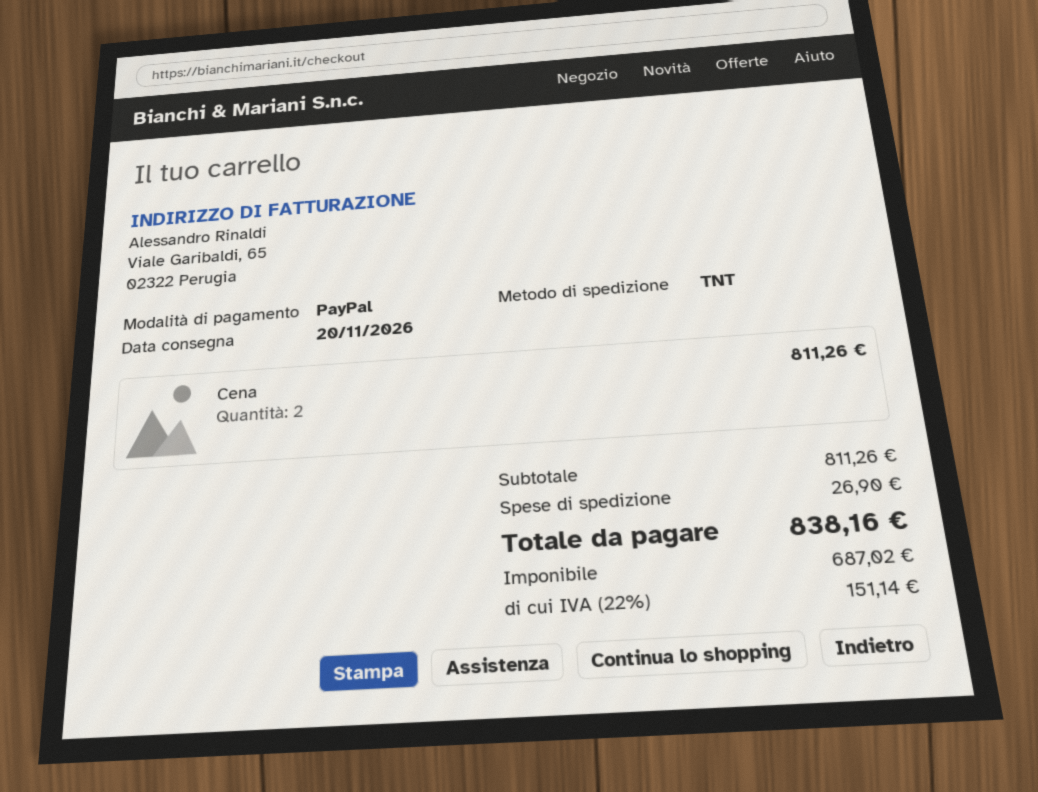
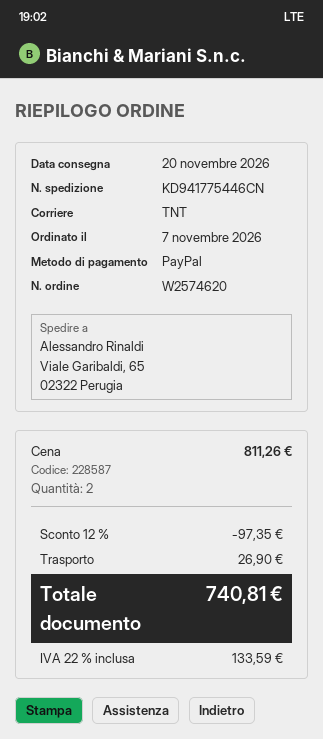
discount: none -> 12% = 97.35
tax: 22% = 151.14 -> 22% = 133.59
total: 838.16 -> 740.81

